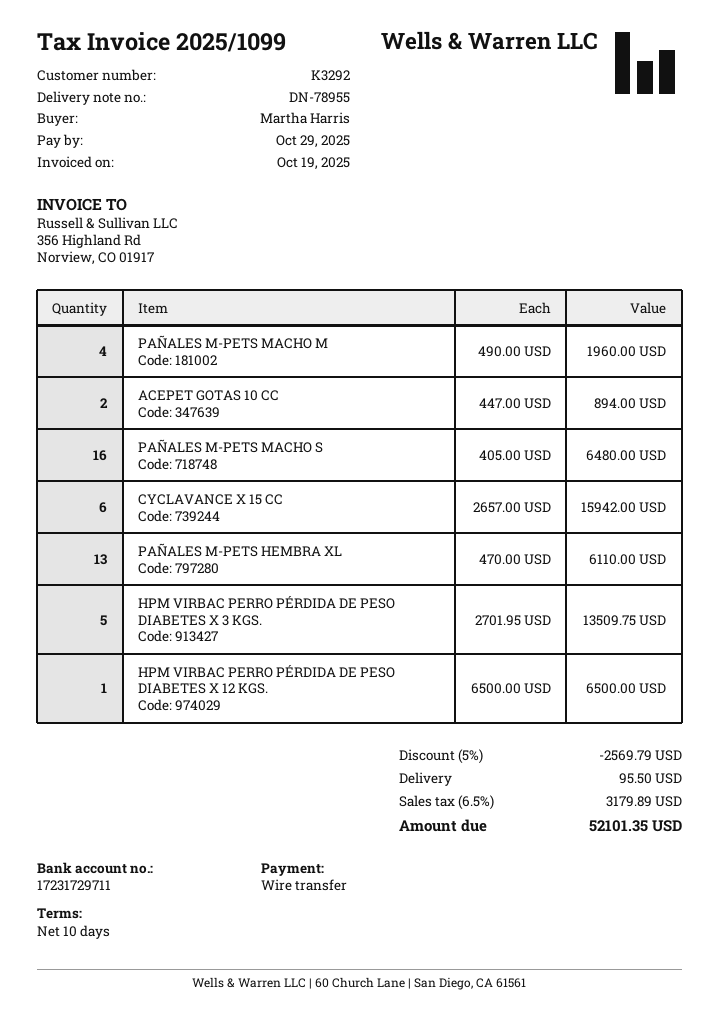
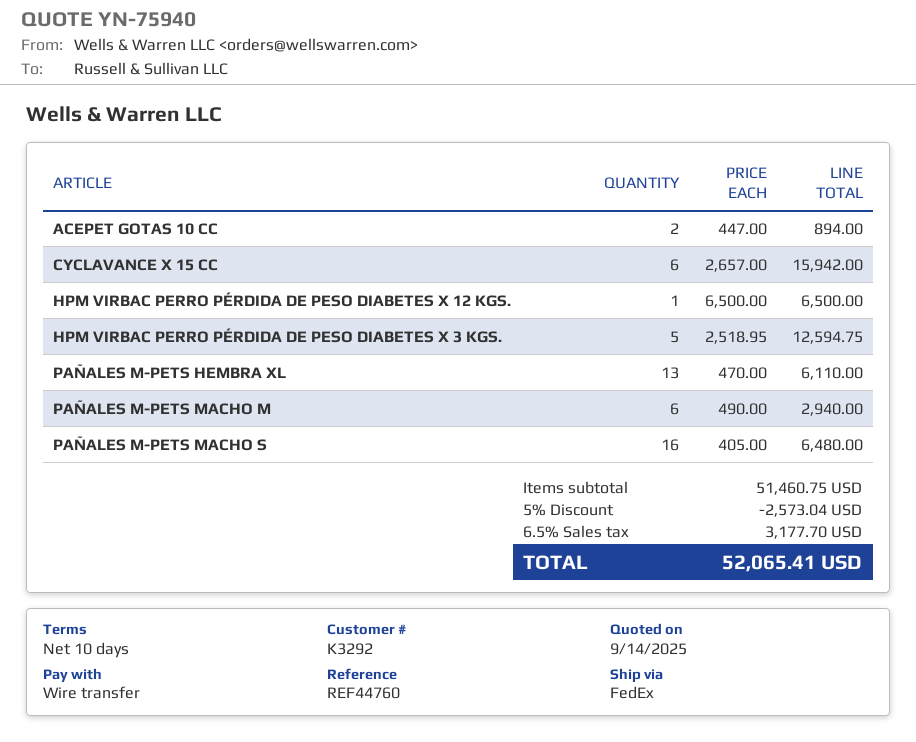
PAÑALES M-PETS MACHO M: 4 x 490.00 = 1960.00 -> 6 x 490.00 = 2940.00
HPM VIRBAC PERRO PÉRDIDA DE PESO DIABETES X 3 KGS.: 5 x 2701.95 = 13509.75 -> 5 x 2518.95 = 12594.75
discount: 5% = 2569.79 -> 5% = 2573.04
shipping: 95.50 -> none
tax: 6.5% = 3179.89 -> 6.5% = 3177.70
total: 52101.35 -> 52065.41

